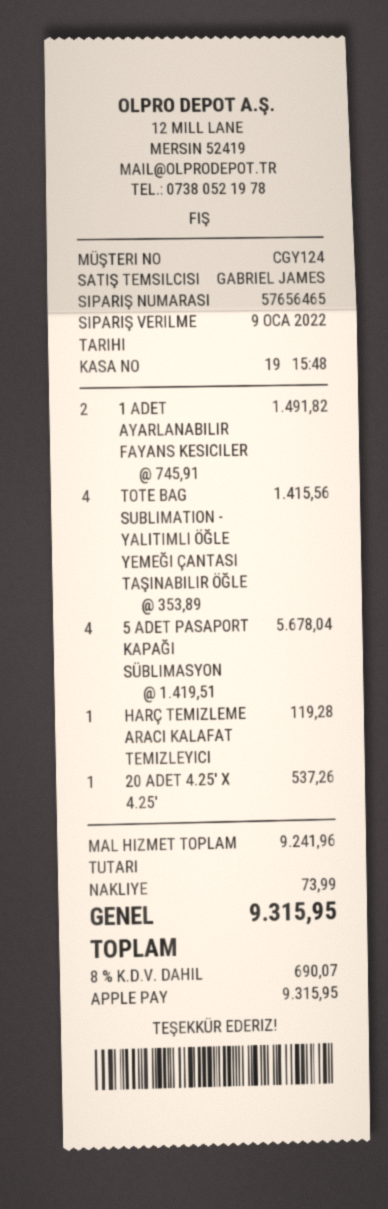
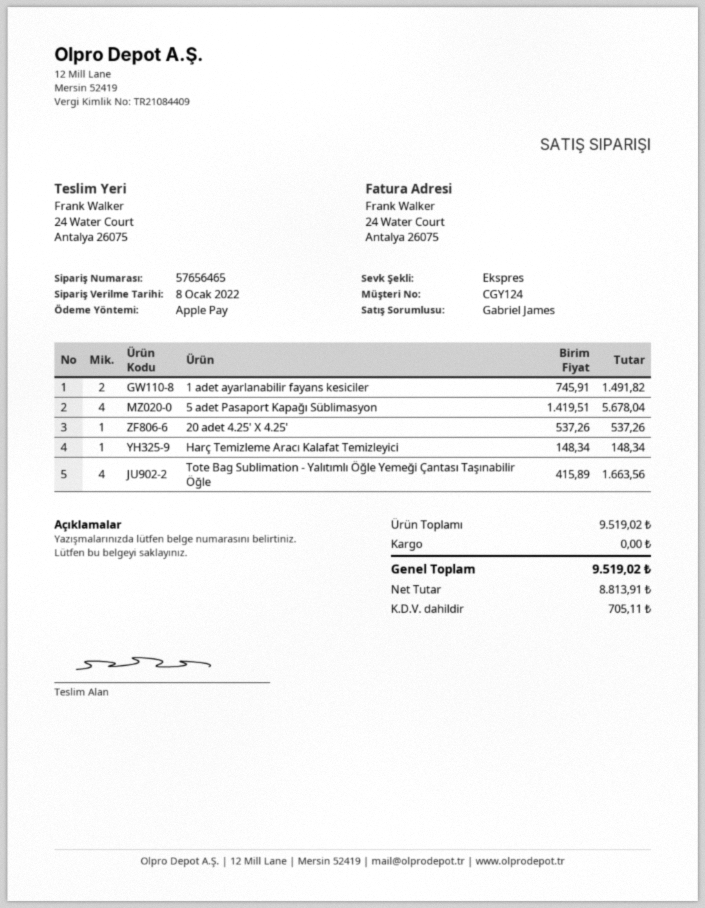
order date: 2022-01-09 -> 2022-01-08
TOTE BAG SUBLIMATION - YALITIMLI ÖĞLE YEMEĞI ÇANTASI TAŞINABILIR ÖĞLE: 4 x 353.89 = 1415.56 -> 4 x 415.89 = 1663.56
HARÇ TEMIZLEME ARACI KALAFAT TEMIZLEYICI: 1 x 119.28 = 119.28 -> 1 x 148.34 = 148.34
subtotal: 9241.96 -> 9519.02
shipping: 73.99 -> 0.00
tax: 690.07 -> 705.11
total: 9315.95 -> 9519.02

